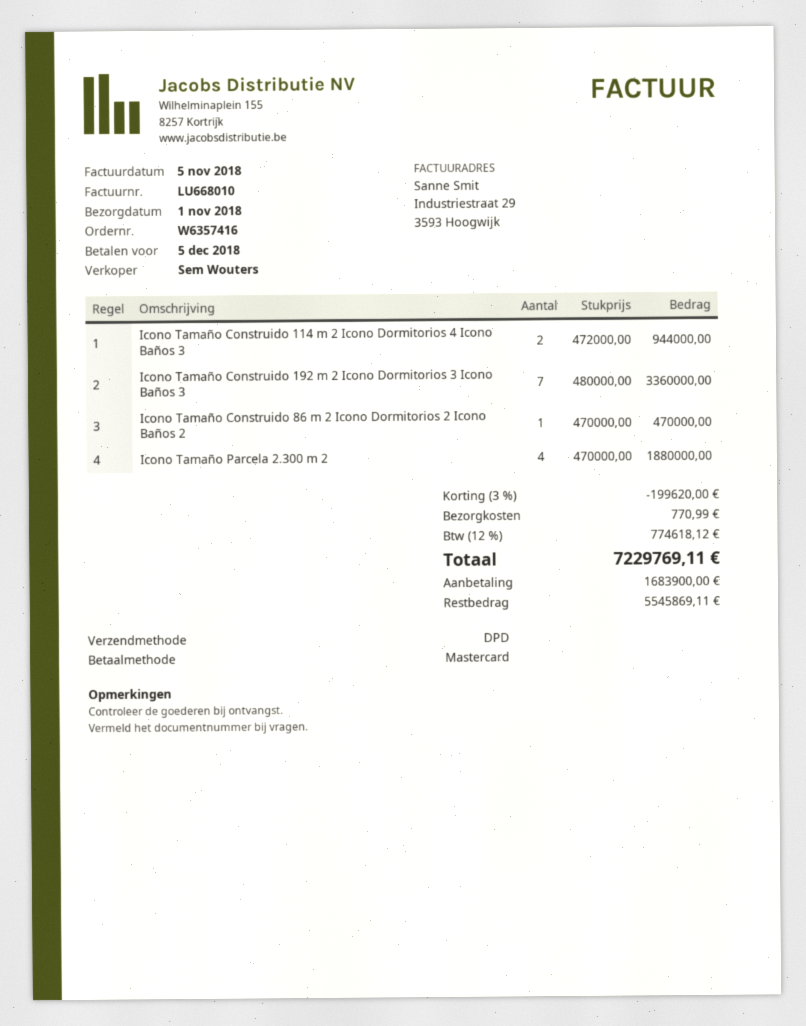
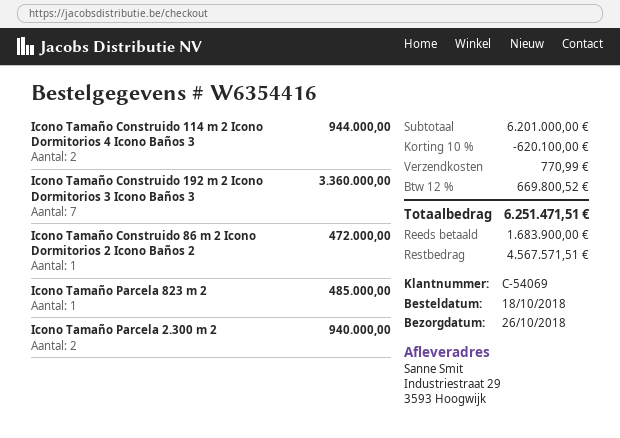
order number: W6357416 -> W6354416
delivery date: 2018-11-01 -> 2018-10-26
Icono Tamaño Construido 86 m 2 Icono Dormitorios 2 Icono Baños 2: 1 for 470000.00 -> 1 for 472000.00
Icono Tamaño Parcela 2.300 m 2: 4 for 1880000.00 -> 2 for 940000.00
Icono Tamaño Parcela 823 m 2: none -> 1 for 485000.00
discount: 3% = 199620.00 -> 10% = 620100.00
tax: 12% = 774618.12 -> 12% = 669800.52
total: 7229769.11 -> 6251471.51
balance: 5545869.11 -> 4567571.51

